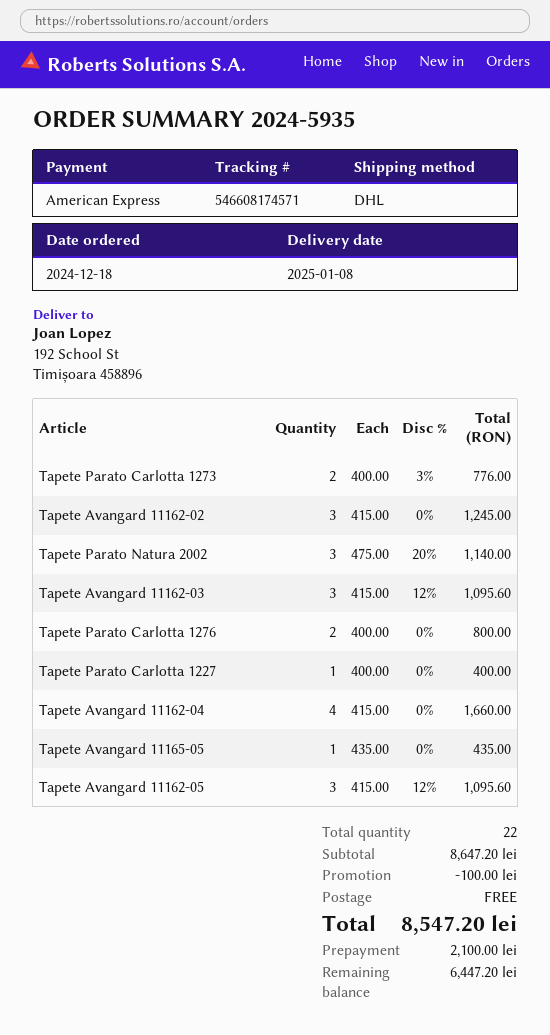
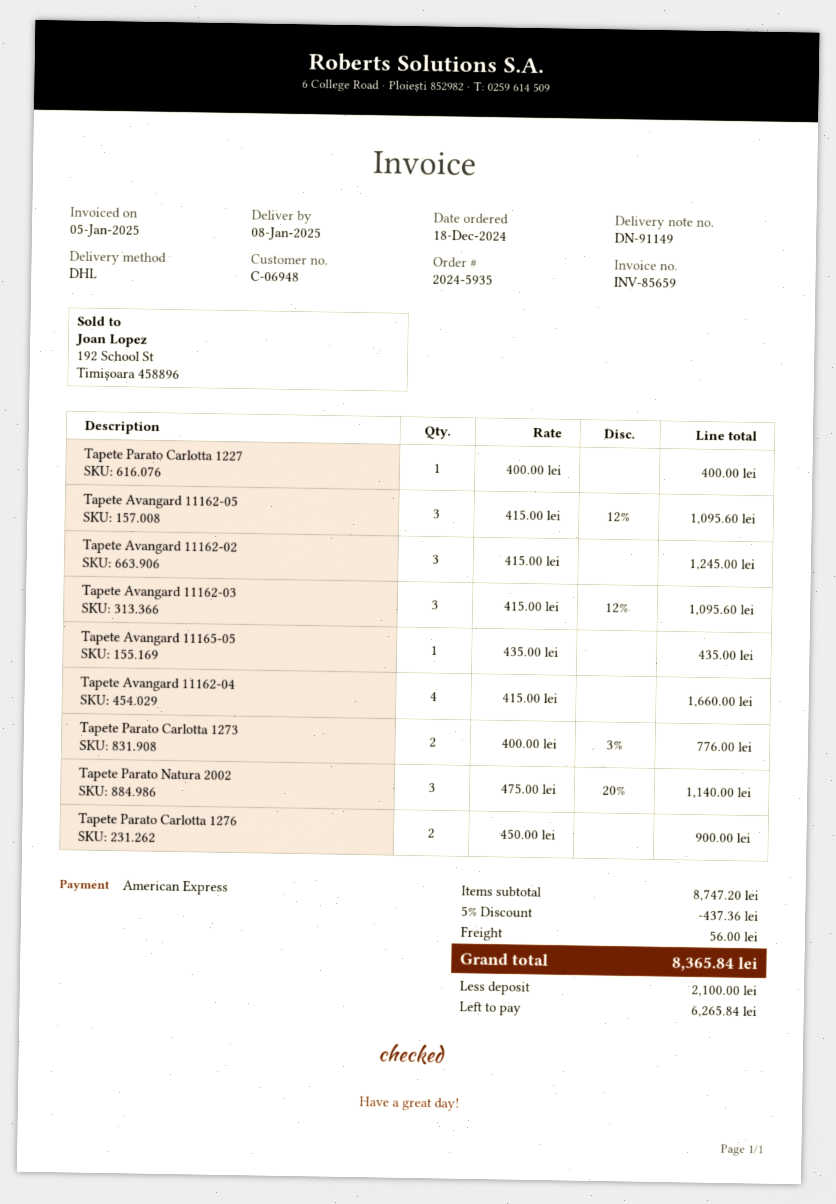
Tapete Parato Carlotta 1276: 2 x 400.00 = 800.00 -> 2 x 450.00 = 900.00
subtotal: 8647.20 -> 8747.20
discount: 100.00 -> 437.36
shipping: 0.00 -> 56.00
total: 8547.20 -> 8365.84
balance: 6447.20 -> 6265.84

